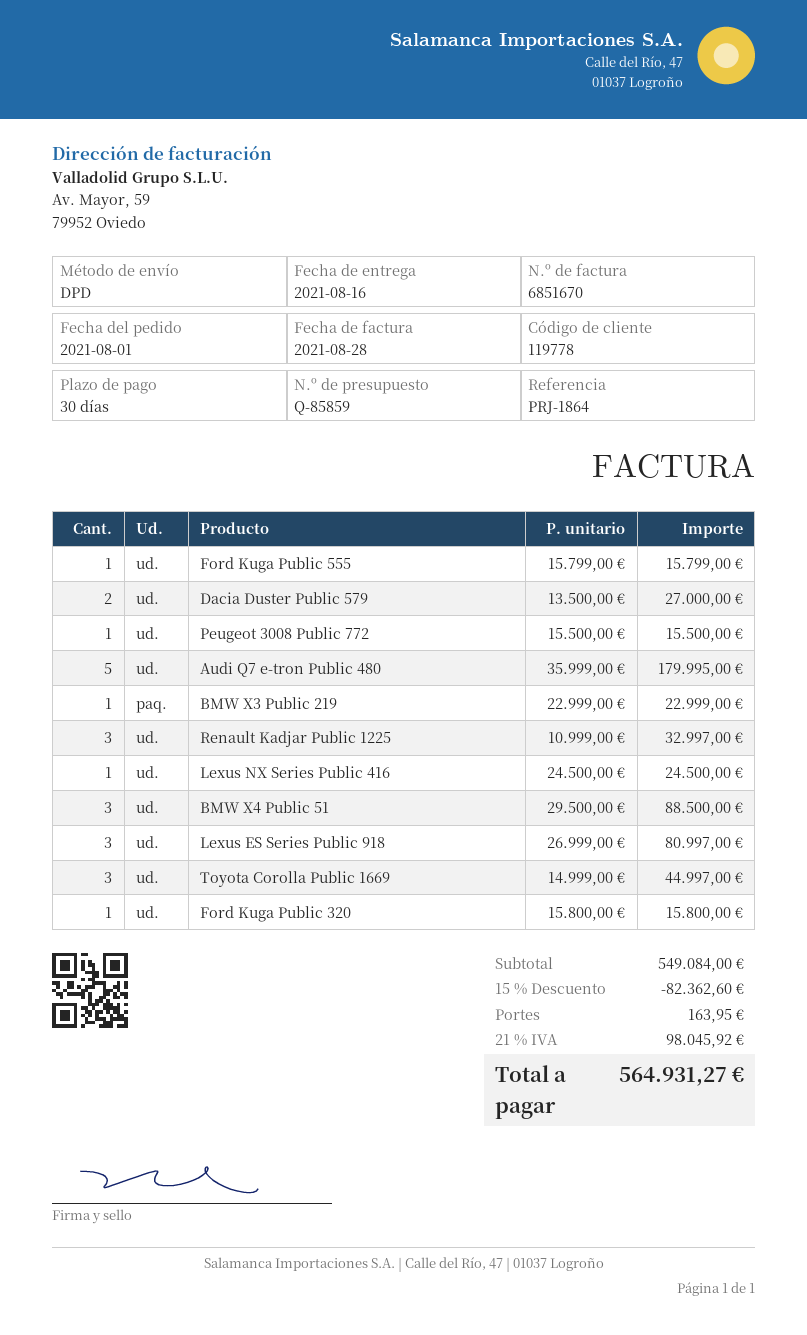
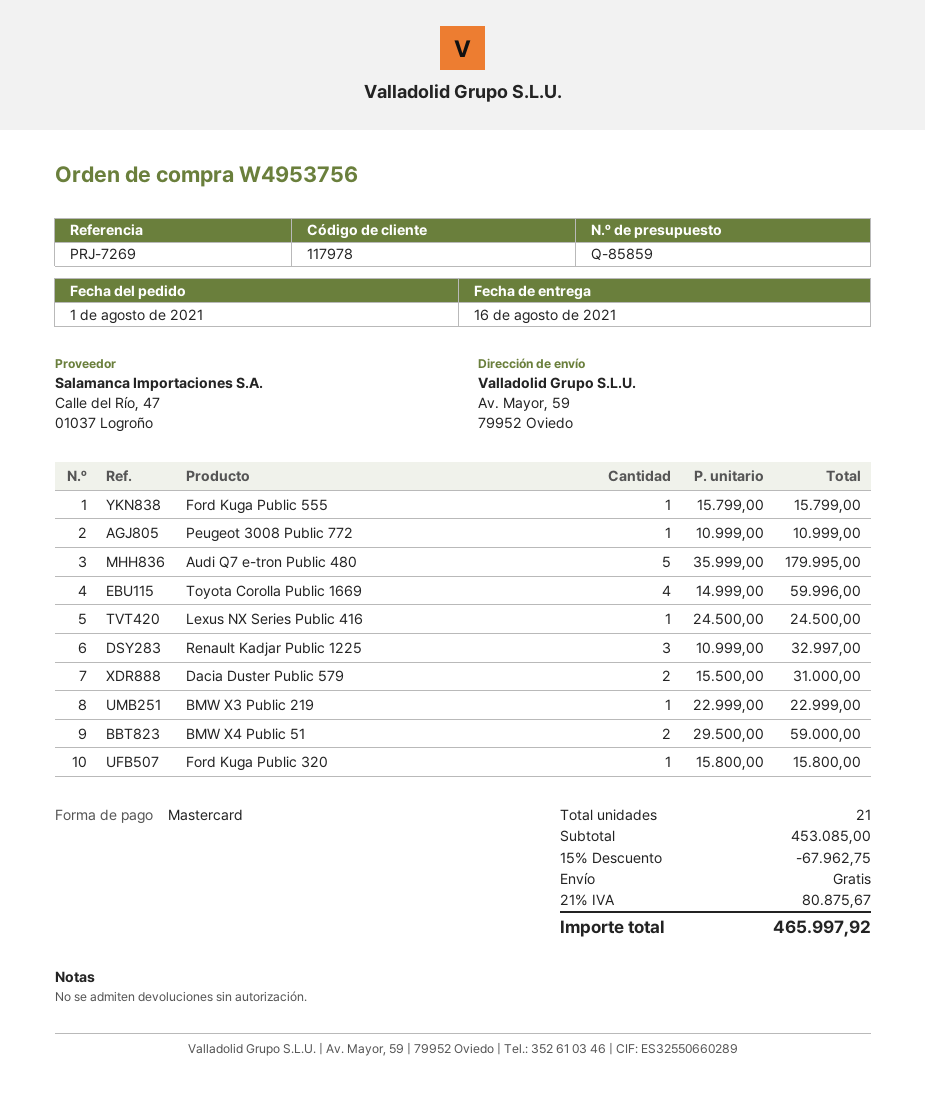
customer number: 119778 -> 117978
reference: PRJ-1864 -> PRJ-7269
Dacia Duster Public 579: 2 x 13500.00 = 27000.00 -> 2 x 15500.00 = 31000.00
Peugeot 3008 Public 772: 1 x 15500.00 = 15500.00 -> 1 x 10999.00 = 10999.00
BMW X4 Public 51: 3 x 29500.00 = 88500.00 -> 2 x 29500.00 = 59000.00
Lexus ES Series Public 918: 3 x 26999.00 = 80997.00 -> none
Toyota Corolla Public 1669: 3 x 14999.00 = 44997.00 -> 4 x 14999.00 = 59996.00
subtotal: 549084.00 -> 453085.00
discount: 15% = 82362.60 -> 15% = 67962.75
shipping: 163.95 -> 0.00
tax: 21% = 98045.92 -> 21% = 80875.67
total: 564931.27 -> 465997.92

